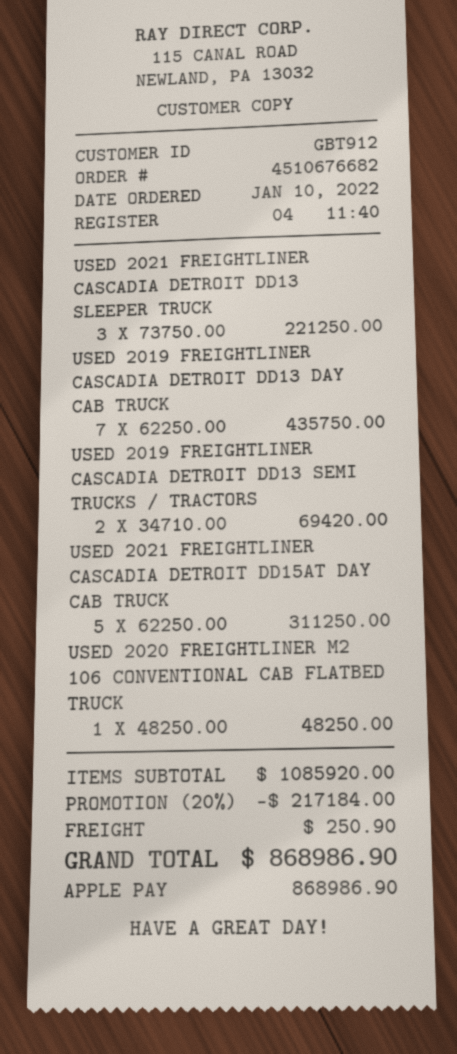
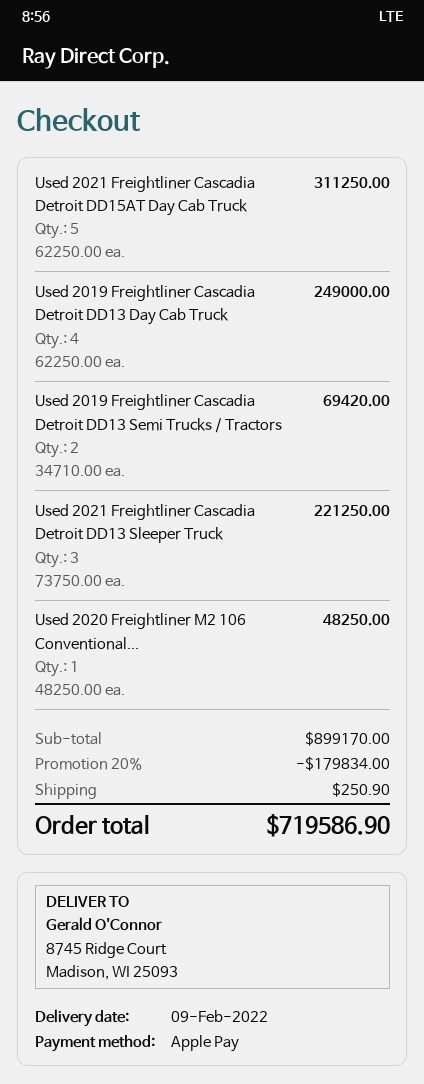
USED 2019 FREIGHTLINER CASCADIA DETROIT DD13 DAY CAB TRUCK: 7 x 62250.00 = 435750.00 -> 4 x 62250.00 = 249000.00
subtotal: 1085920.00 -> 899170.00
discount: 20% = 217184.00 -> 20% = 179834.00
total: 868986.90 -> 719586.90

